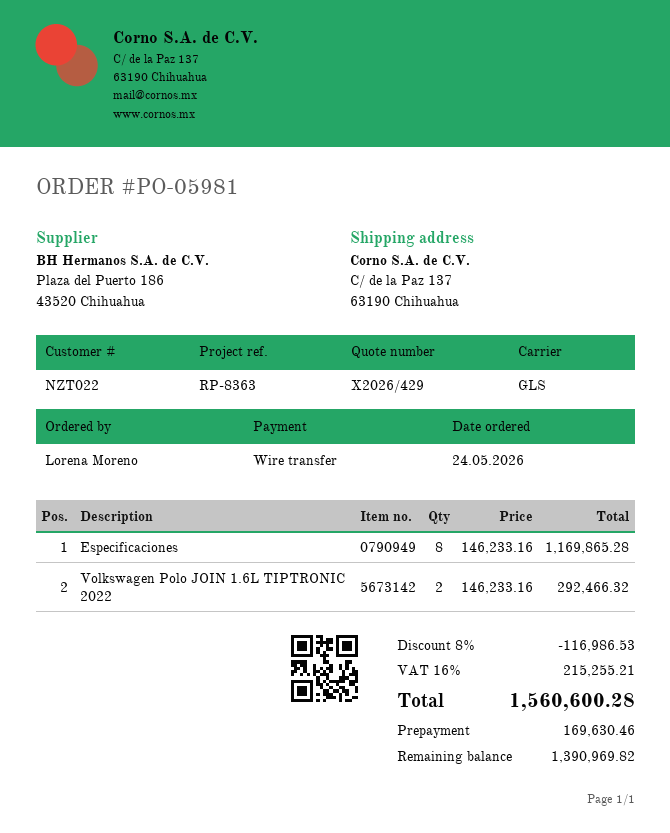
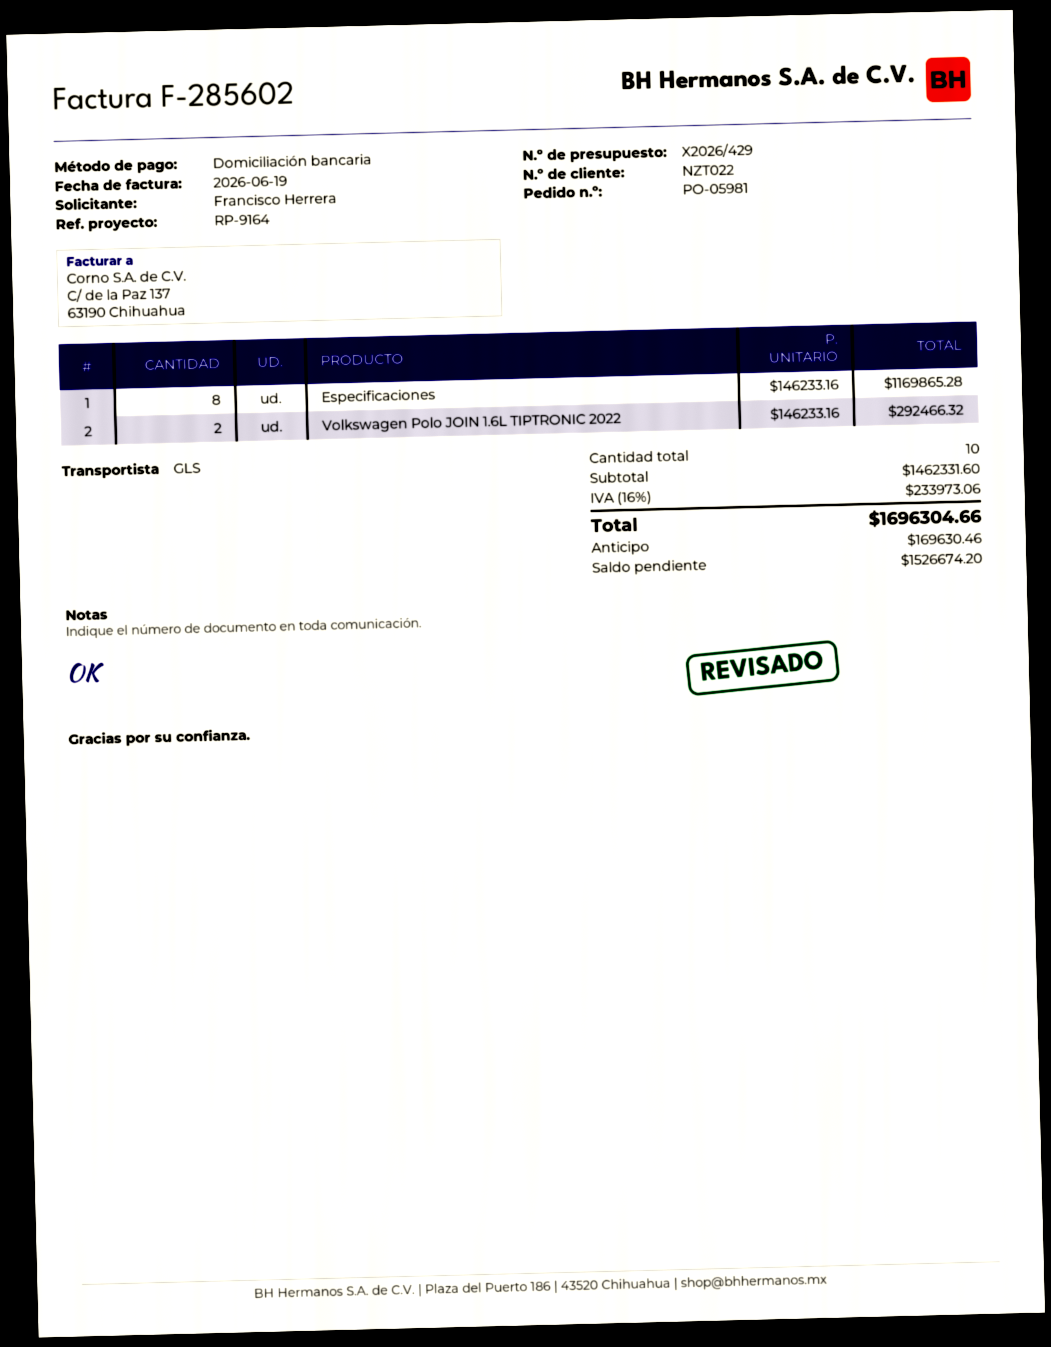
reference: RP-8363 -> RP-9164
ordered by: Lorena Moreno -> Francisco Herrera
payment method: bank transfer -> direct debit
discount: 8% = 116986.53 -> none
tax: 16% = 215255.21 -> 16% = 233973.06
total: 1560600.28 -> 1696304.66
balance: 1390969.82 -> 1526674.20

